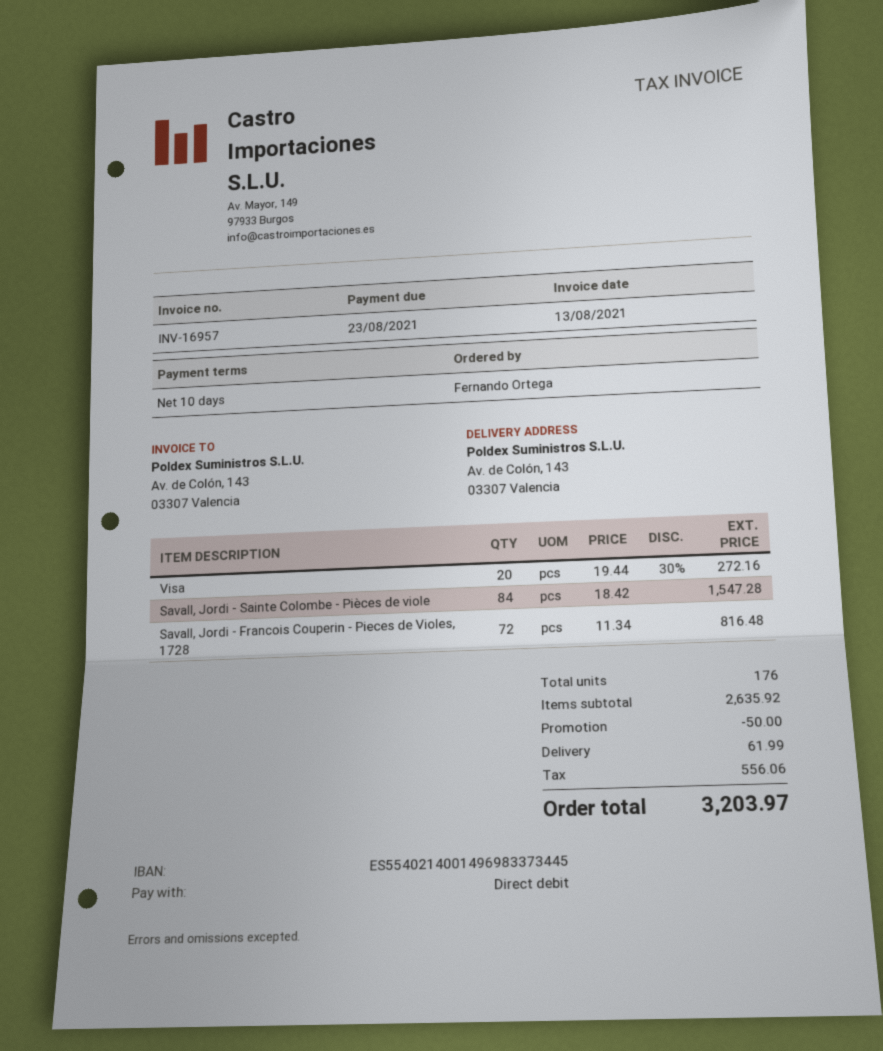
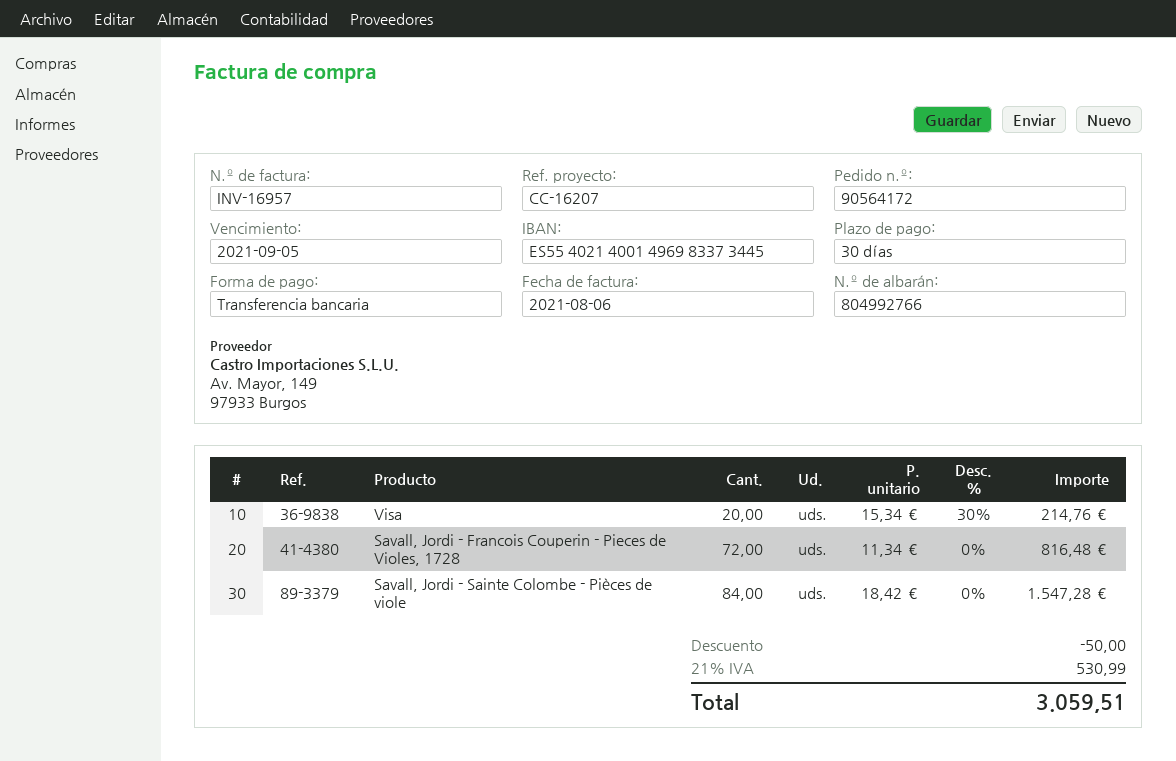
invoice date: 2021-08-13 -> 2021-08-06
payment terms: 10 days -> 30 days
due date: 2021-08-23 -> 2021-09-05
payment method: direct debit -> bank transfer
Visa: 20 x 19.44 - 30% = 272.16 -> 20 x 15.34 - 30% = 214.76
shipping: 61.99 -> none
tax: 556.06 -> 530.99
total: 3203.97 -> 3059.51

